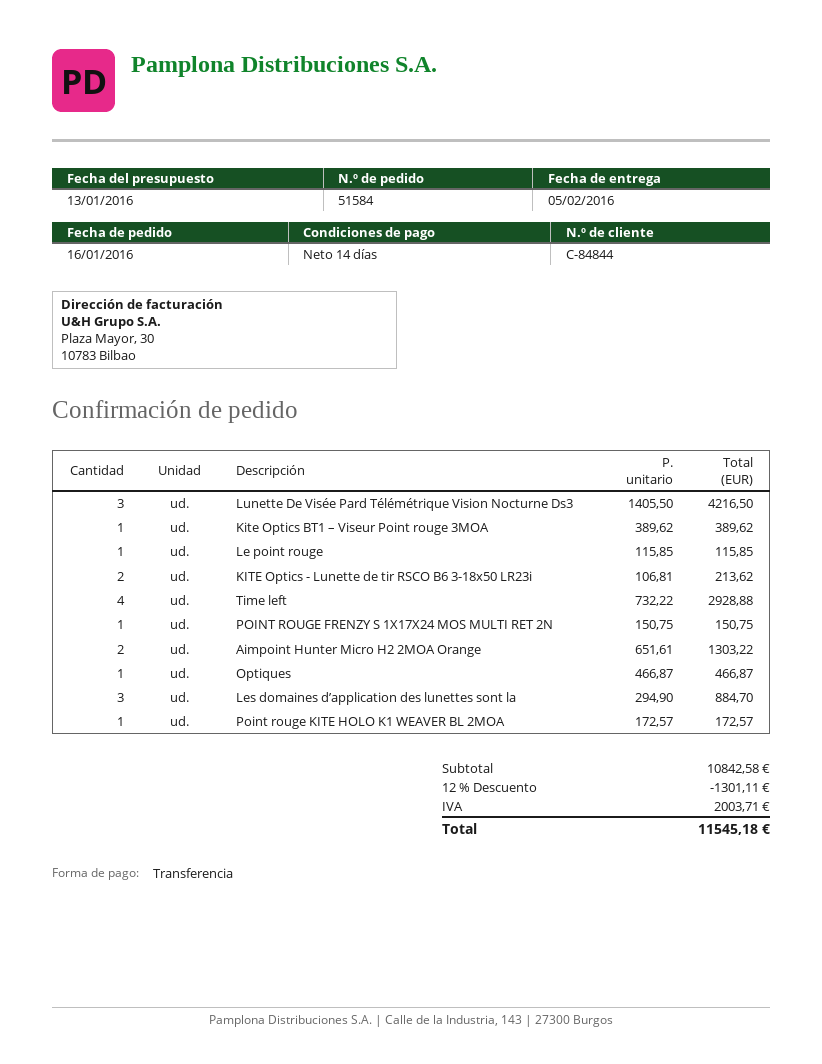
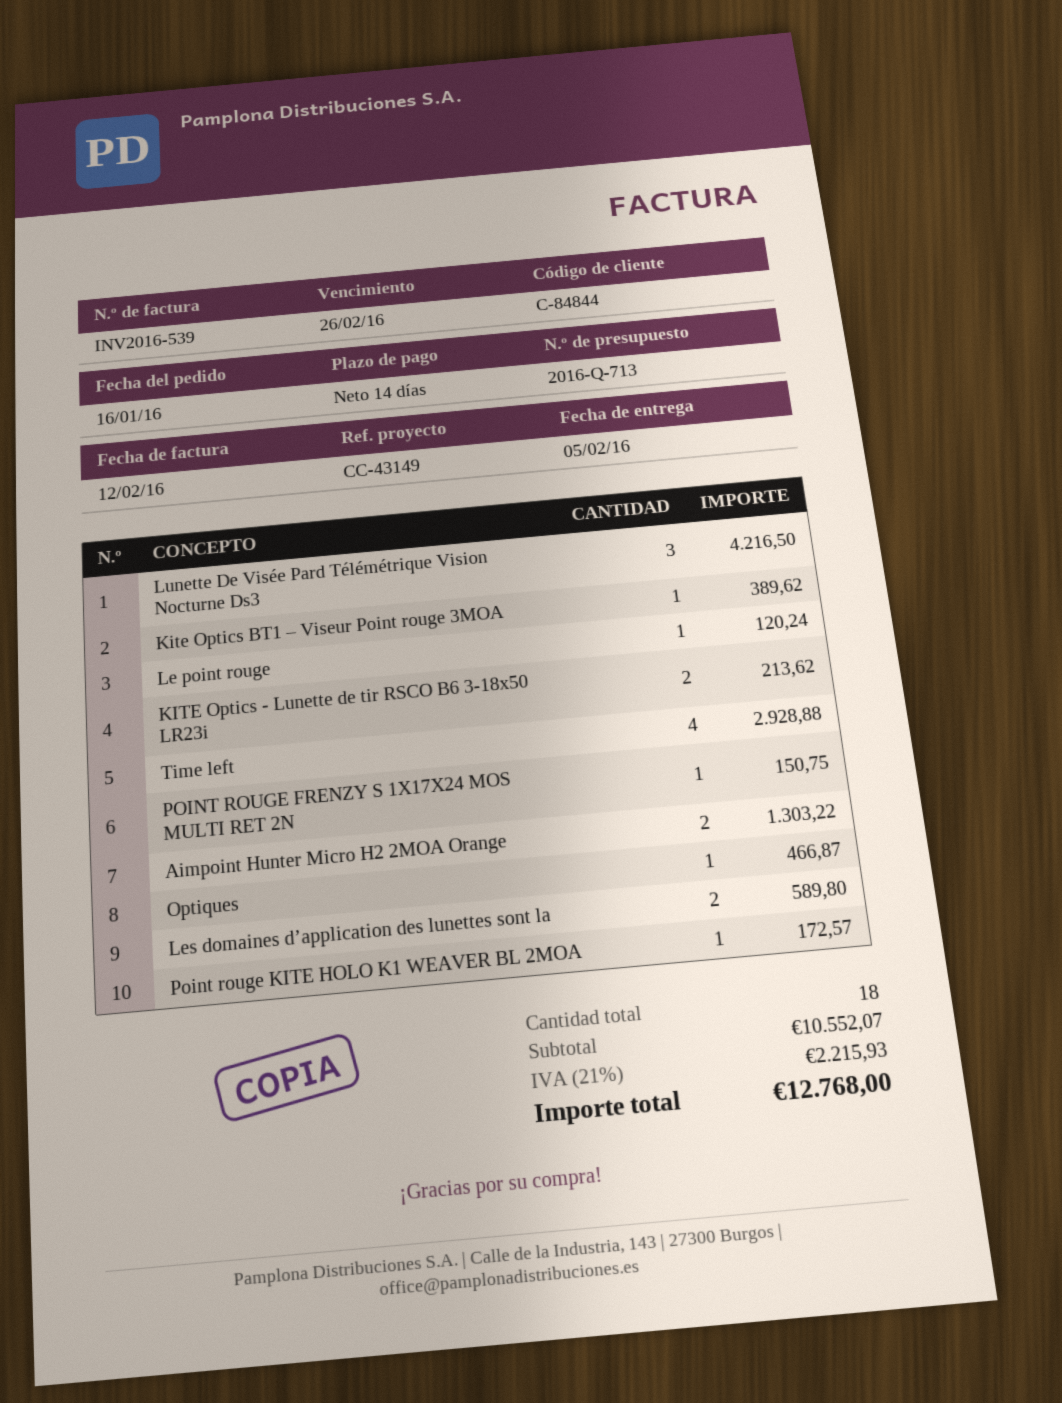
Le point rouge: 1 for 115.85 -> 1 for 120.24
Les domaines d’application des lunettes sont la: 3 for 884.70 -> 2 for 589.80
subtotal: 10842.58 -> 10552.07
discount: 12% = 1301.11 -> none
tax: 2003.71 -> 2215.93
total: 11545.18 -> 12768.00

